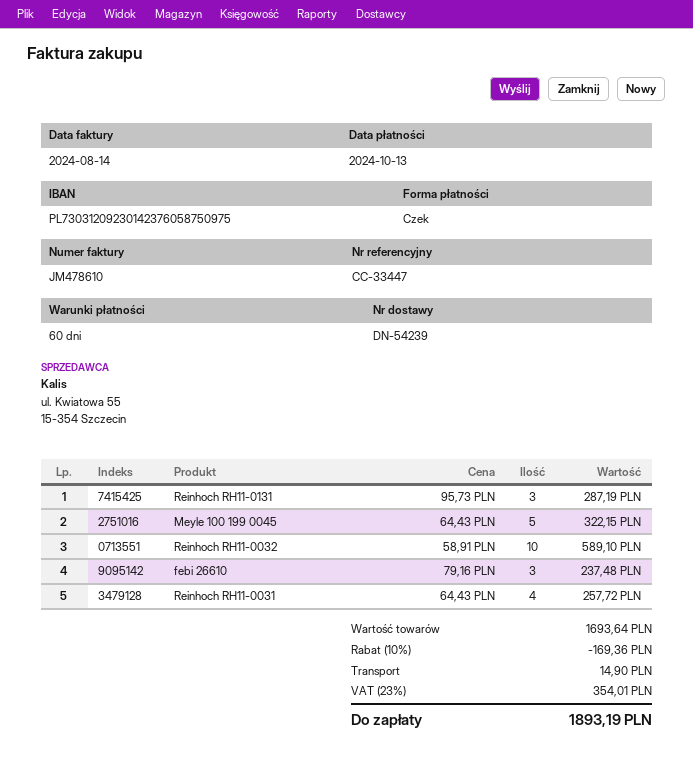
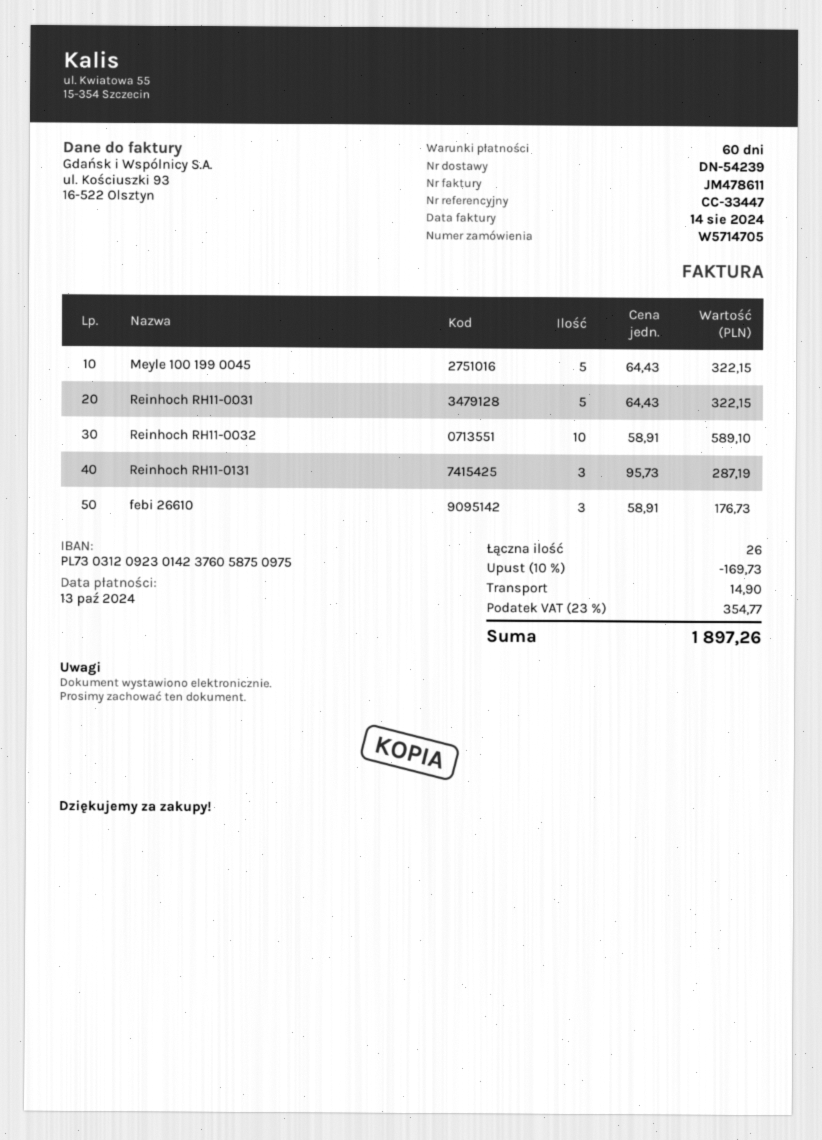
invoice number: JM478610 -> JM478611
febi 26610: 3 x 79.16 = 237.48 -> 3 x 58.91 = 176.73
Reinhoch RH11-0031: 4 x 64.43 = 257.72 -> 5 x 64.43 = 322.15
discount: 10% = 169.36 -> 10% = 169.73
tax: 23% = 354.01 -> 23% = 354.77
total: 1893.19 -> 1897.26

